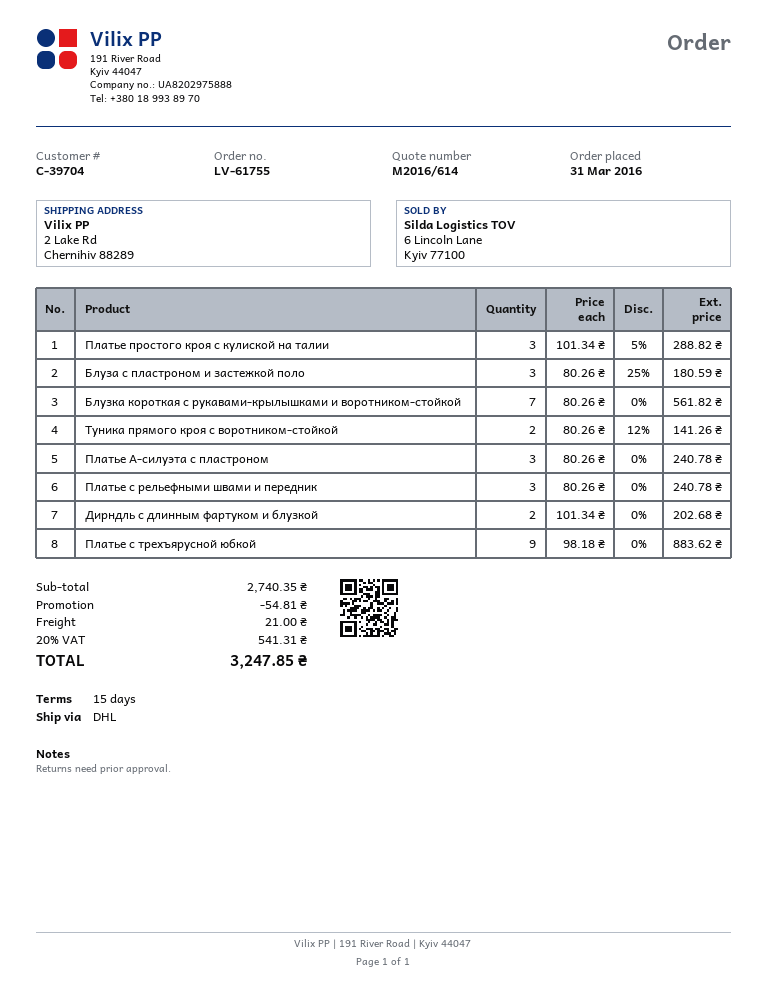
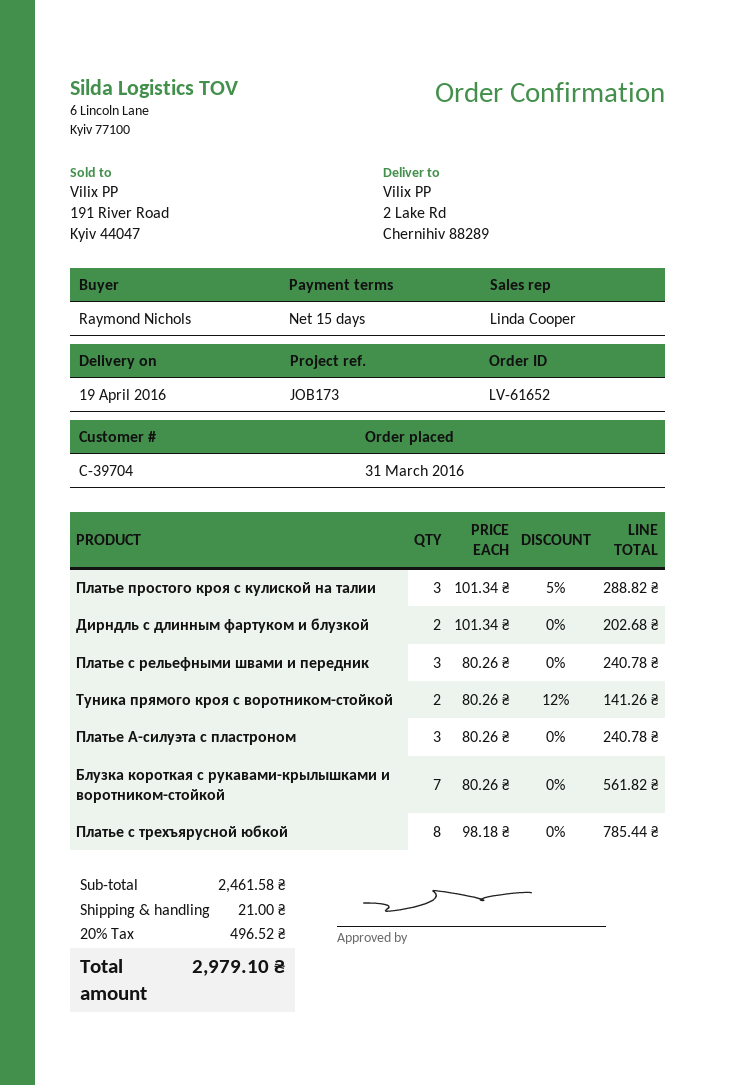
order number: LV-61755 -> LV-61652
Блуза с пластроном и застежкой поло: 3 x 80.26 - 25% = 180.59 -> none
Платье с трехъярусной юбкой: 9 x 98.18 = 883.62 -> 8 x 98.18 = 785.44
subtotal: 2740.35 -> 2461.58
discount: 54.81 -> none
tax: 20% = 541.31 -> 20% = 496.52
total: 3247.85 -> 2979.10

